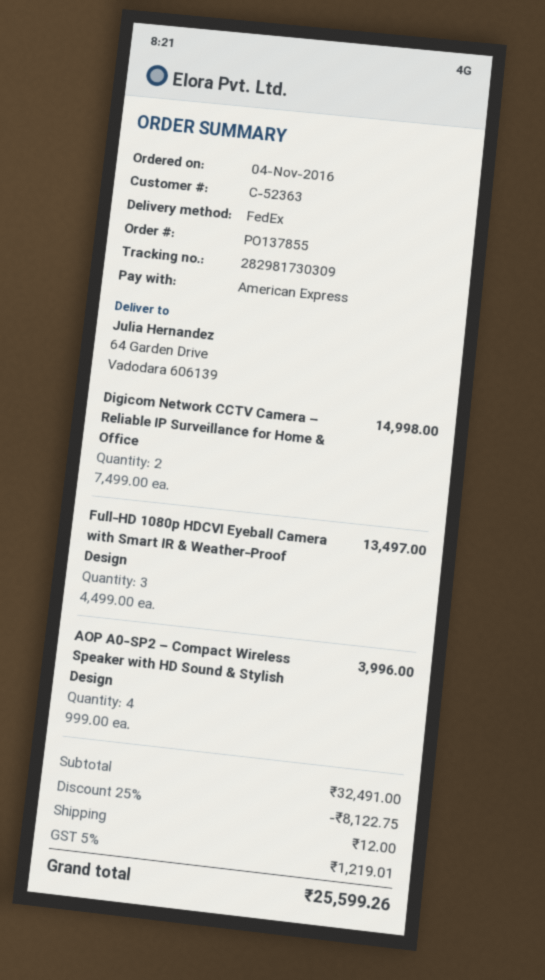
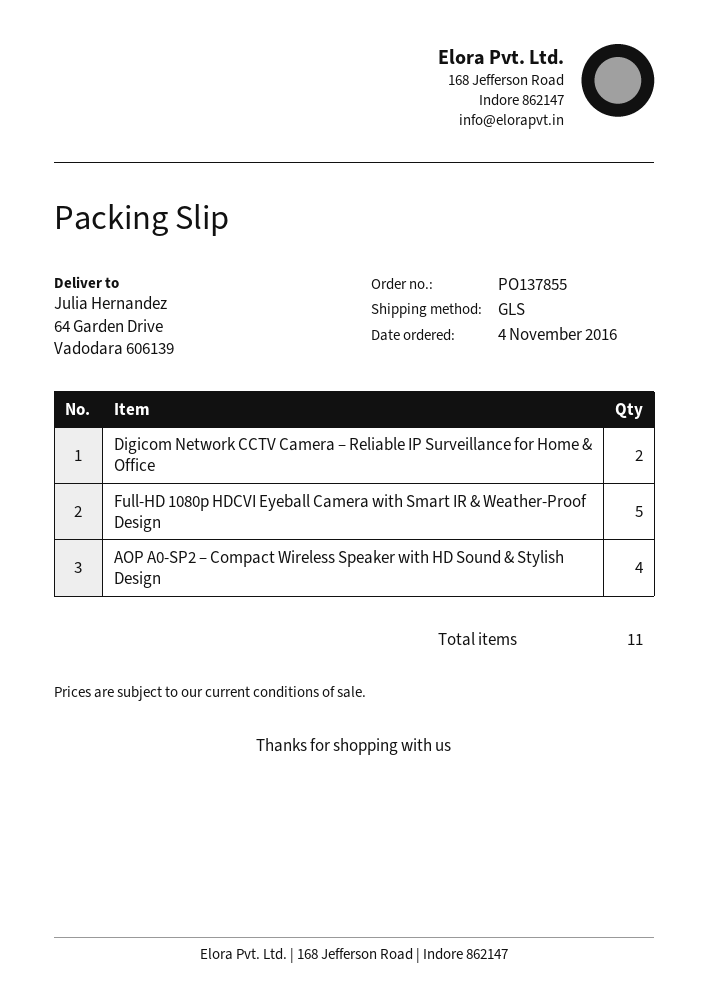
shipping method: FedEx -> GLS
Full‑HD 1080p HDCVI Eyeball Camera with Smart IR & Weather‑Proof Design: 3 -> 5

